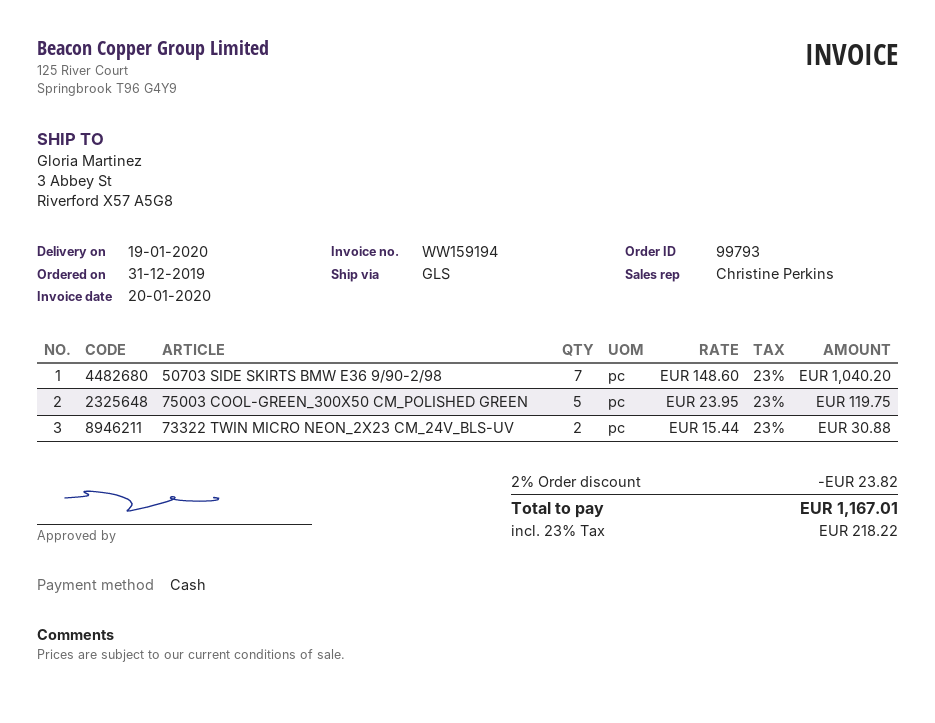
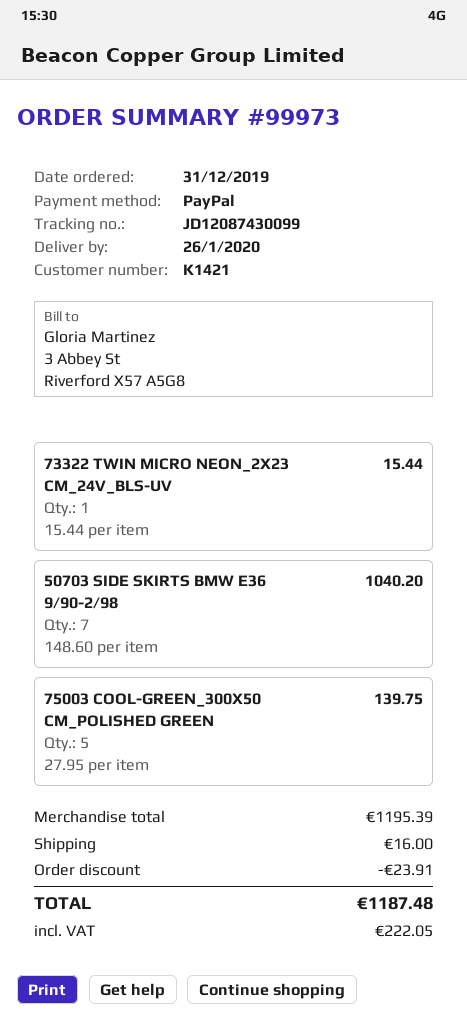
order number: 99793 -> 99973
delivery date: 2020-01-19 -> 2020-01-26
payment method: cash -> PayPal
75003 COOL-GREEN_300X50 CM_POLISHED GREEN: 5 x 23.95 = 119.75 -> 5 x 27.95 = 139.75
73322 TWIN MICRO NEON_2X23 CM_24V_BLS-UV: 2 x 15.44 = 30.88 -> 1 x 15.44 = 15.44
discount: 23.82 -> 23.91
shipping: none -> 16.00
tax: 218.22 -> 222.05
total: 1167.01 -> 1187.48

